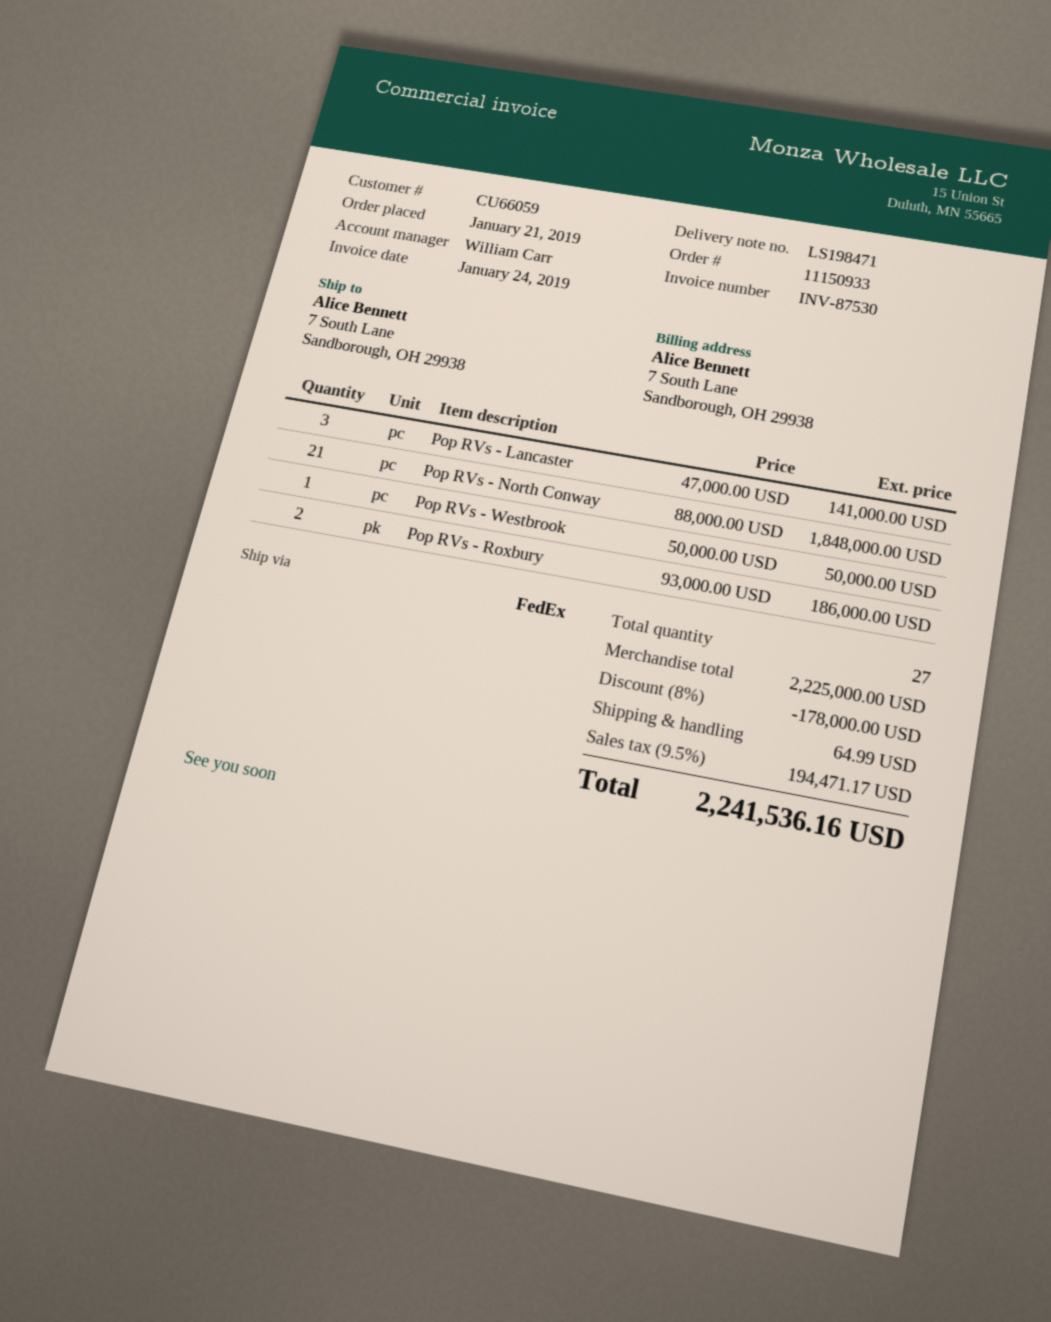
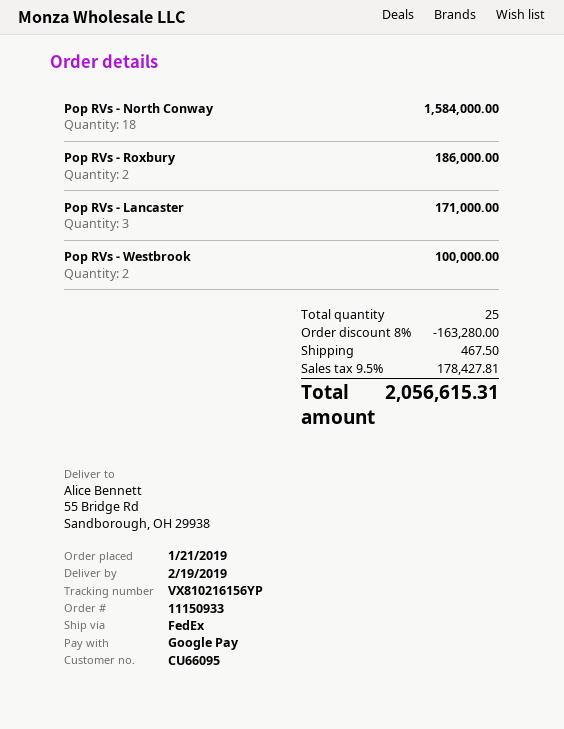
customer number: CU66059 -> CU66095
ship to: 7 South Lane, Sandborough, OH 29938 -> 55 Bridge Rd, Sandborough, OH 29938
Pop RVs - Lancaster: 3 for 141000.00 -> 3 for 171000.00
Pop RVs - North Conway: 21 for 1848000.00 -> 18 for 1584000.00
Pop RVs - Westbrook: 1 for 50000.00 -> 2 for 100000.00
total quantity: 27 -> 25
discount: 8% = 178000.00 -> 8% = 163280.00
shipping: 64.99 -> 467.50
tax: 9.5% = 194471.17 -> 9.5% = 178427.81
total: 2241536.16 -> 2056615.31

